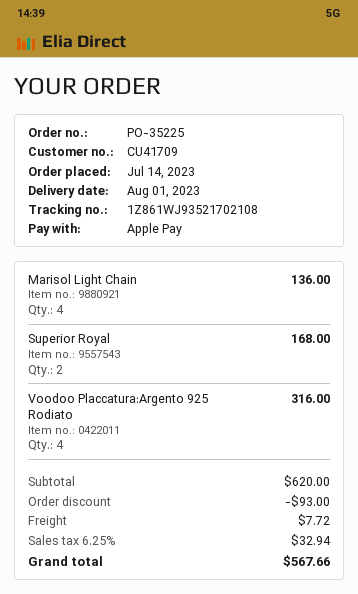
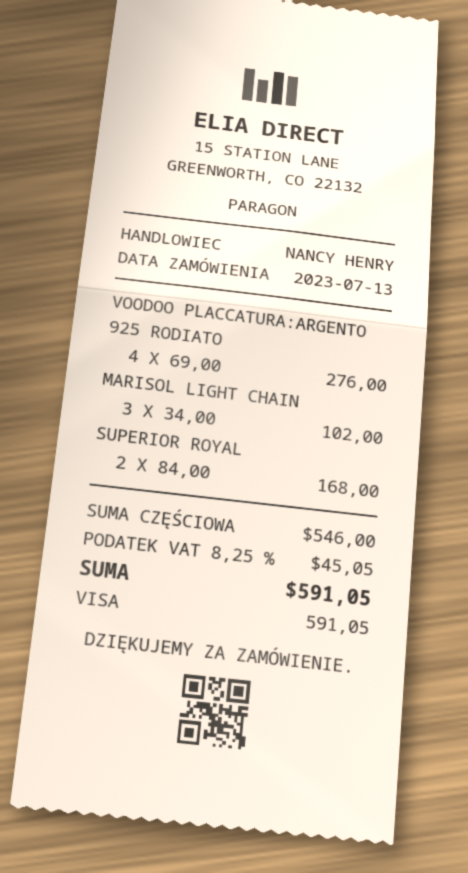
order date: 2023-07-14 -> 2023-07-13
payment method: Apple Pay -> Visa
Marisol Light Chain: 4 for 136.00 -> 3 for 102.00
Voodoo Placcatura:Argento 925 Rodiato: 4 for 316.00 -> 4 for 276.00
subtotal: 620.00 -> 546.00
discount: 93.00 -> none
shipping: 7.72 -> none
tax: 6.25% = 32.94 -> 8.25% = 45.05
total: 567.66 -> 591.05

